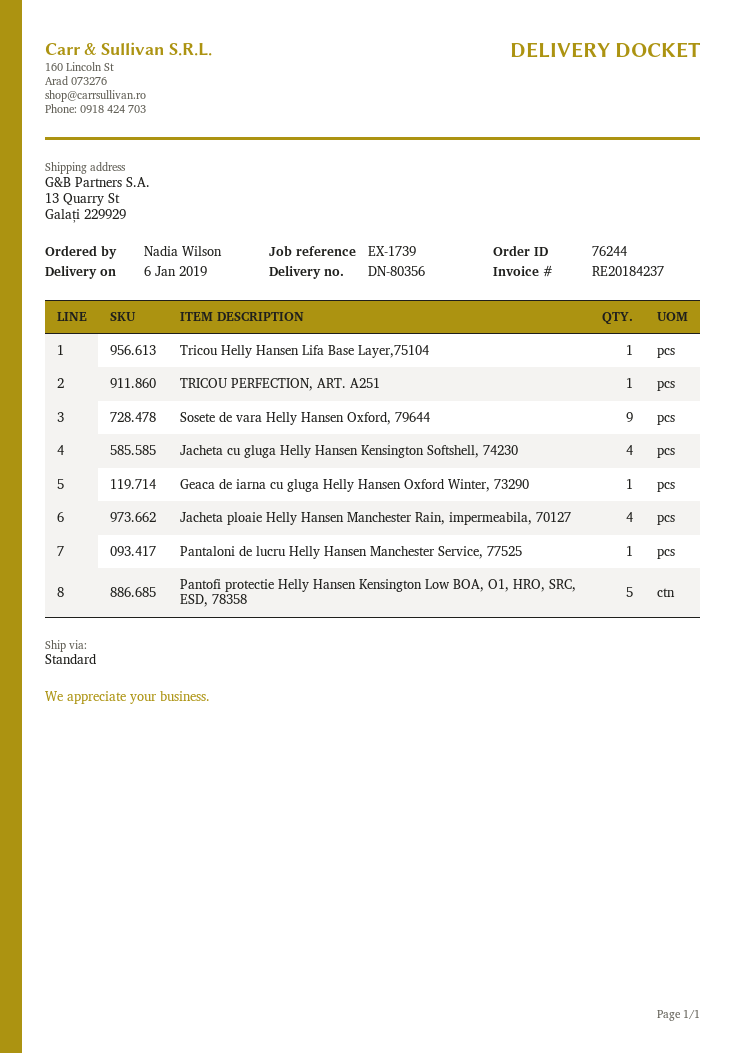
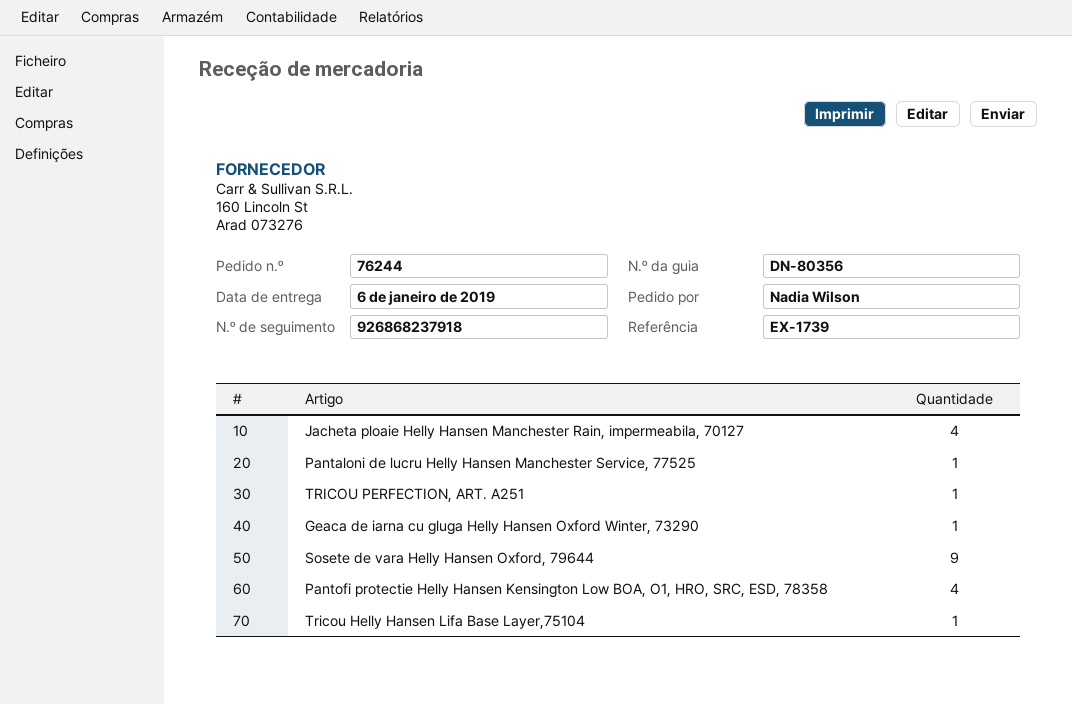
Jacheta cu gluga Helly Hansen Kensington Softshell, 74230: 4 -> none
Pantofi protectie Helly Hansen Kensington Low BOA, O1, HRO, SRC, ESD, 78358: 5 -> 4

